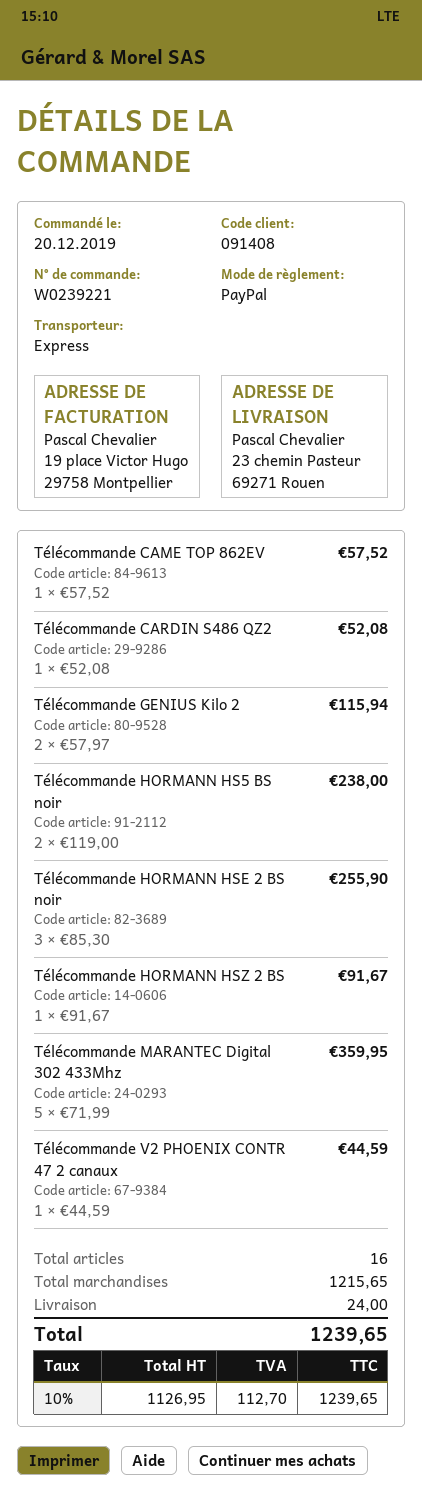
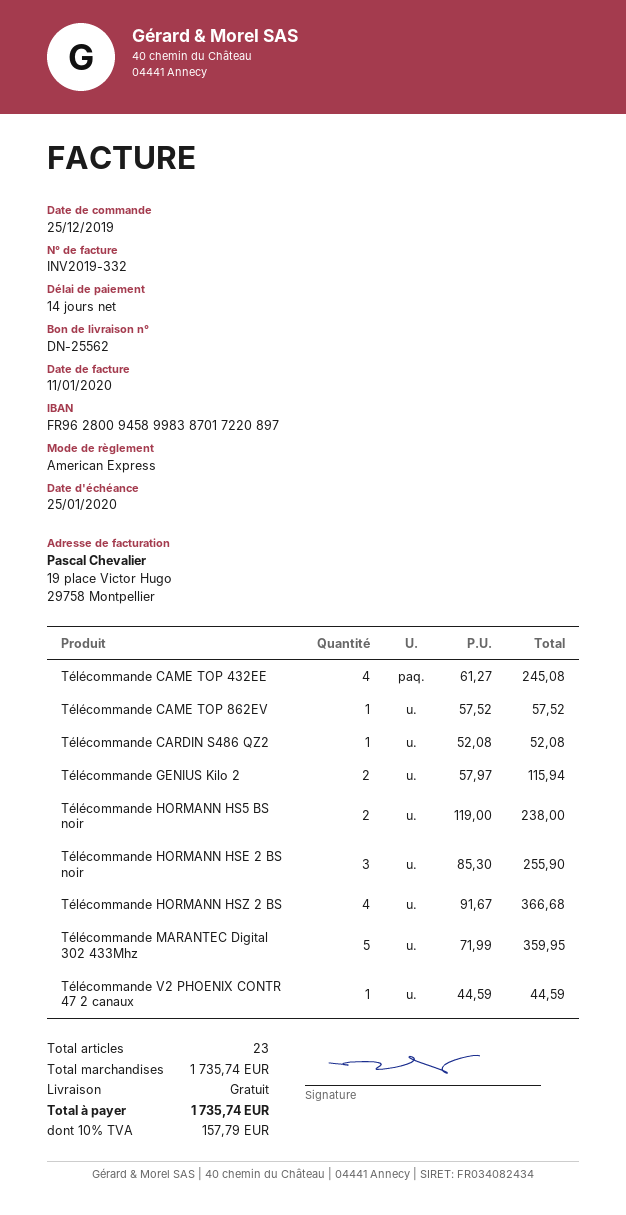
order date: 2019-12-20 -> 2019-12-25
payment method: PayPal -> American Express
Télécommande HORMANN HSZ 2 BS: 1 x 91.67 = 91.67 -> 4 x 91.67 = 366.68
Télécommande CAME TOP 432EE: none -> 4 x 61.27 = 245.08
total quantity: 16 -> 23
subtotal: 1215.65 -> 1735.74
shipping: 24.00 -> 0.00
tax: 10% = 112.70 -> 10% = 157.79
total: 1239.65 -> 1735.74

